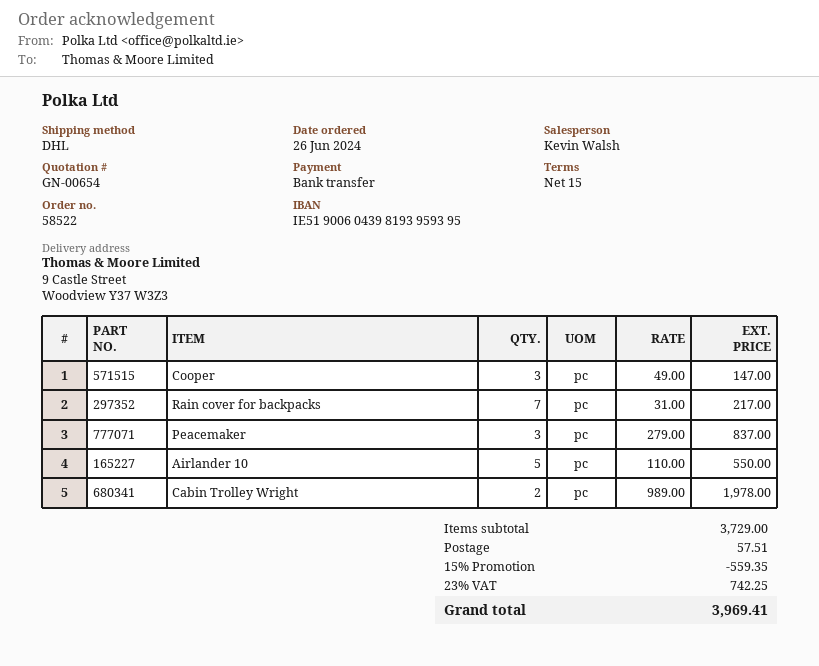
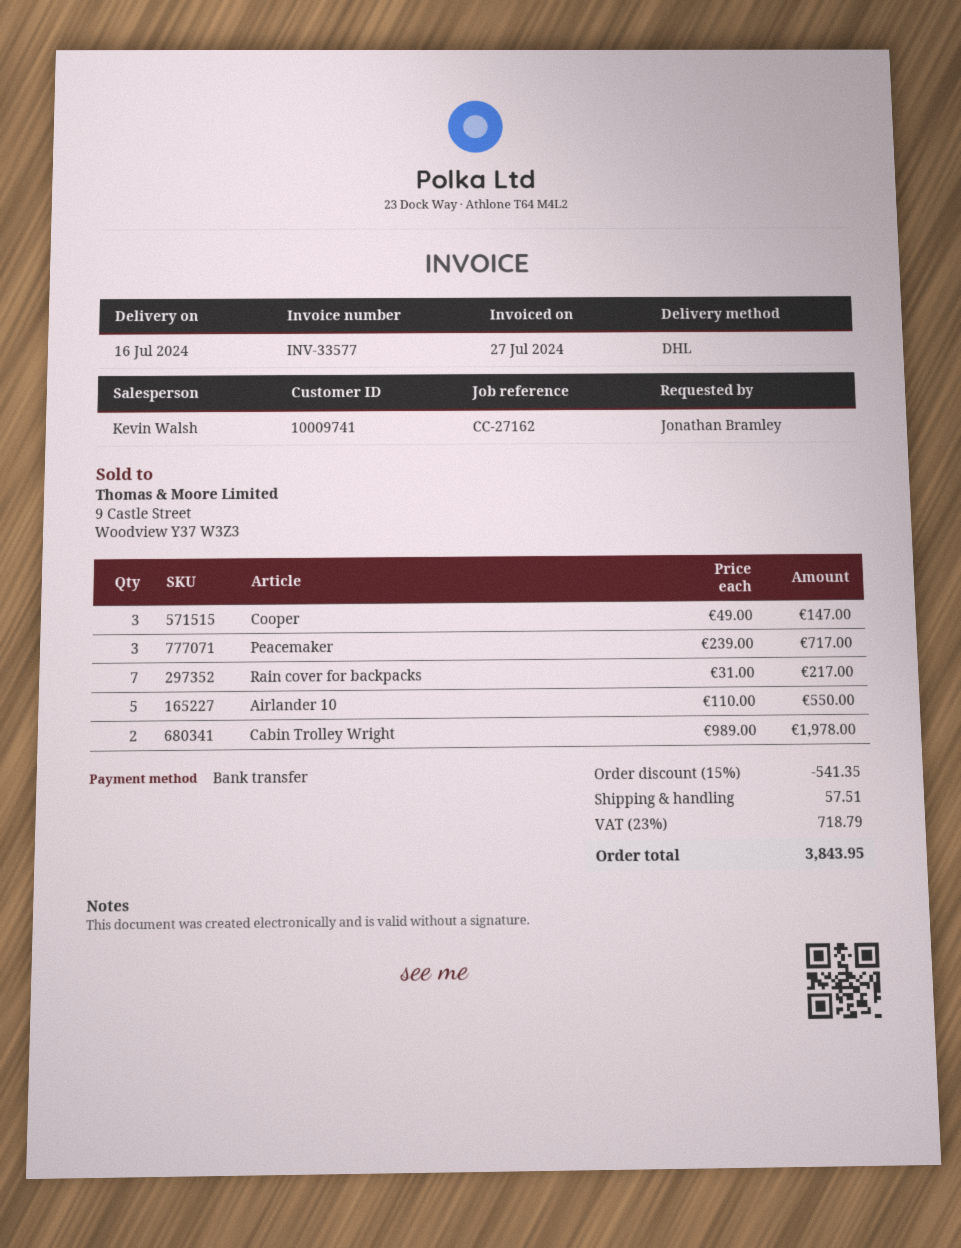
Peacemaker: 3 x 279.00 = 837.00 -> 3 x 239.00 = 717.00
discount: 15% = 559.35 -> 15% = 541.35
tax: 23% = 742.25 -> 23% = 718.79
total: 3969.41 -> 3843.95

